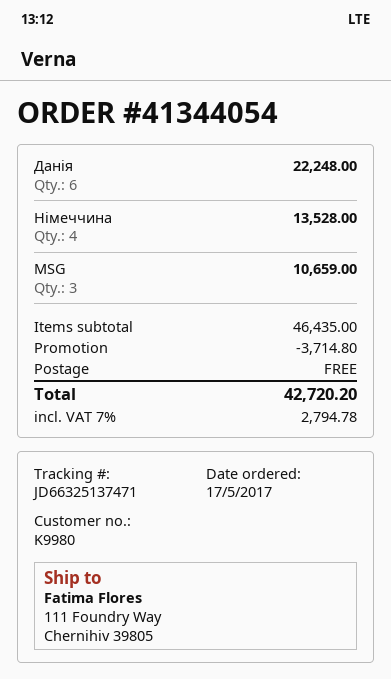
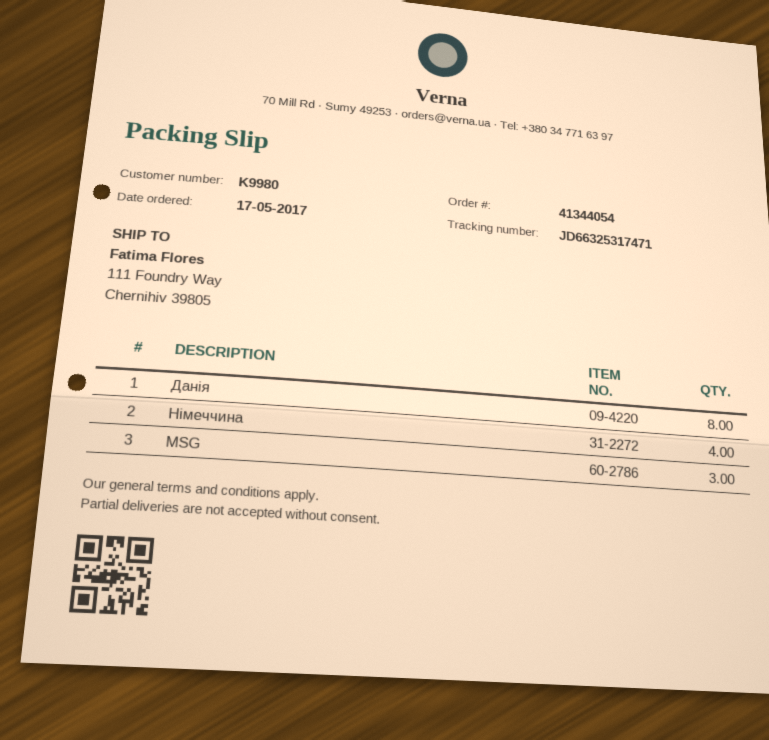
tracking number: JD66325137471 -> JD66325317471
Данія: 6 -> 8

